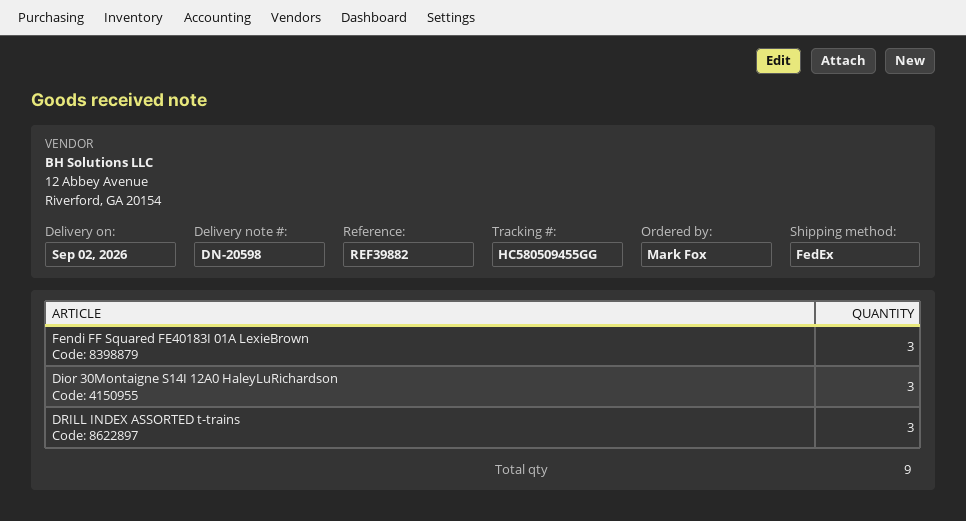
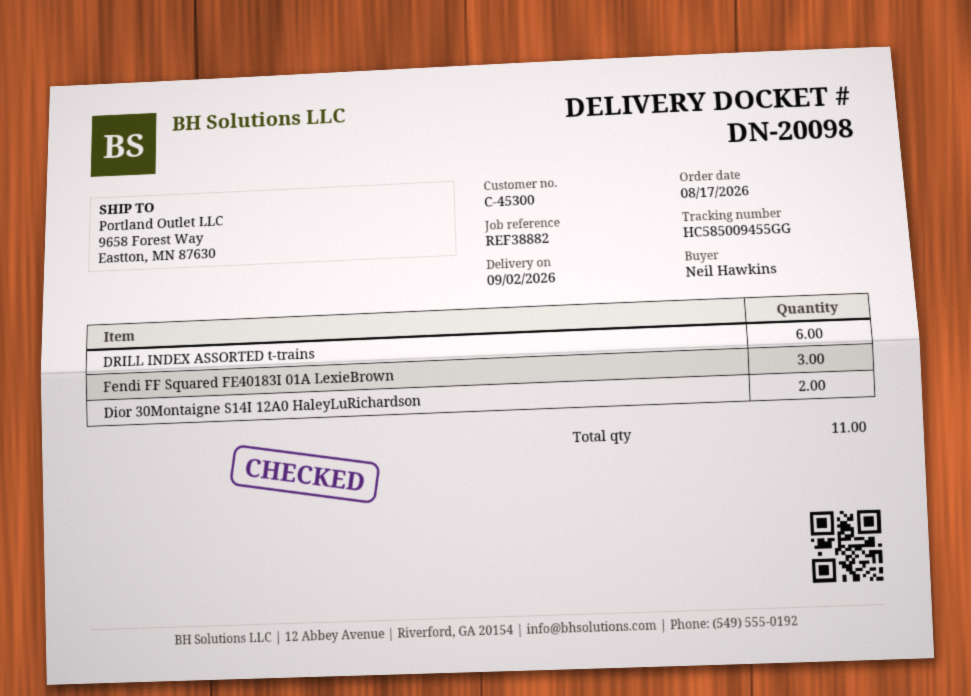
delivery note number: DN-20598 -> DN-20098
reference: REF39882 -> REF38882
ordered by: Mark Fox -> Neil Hawkins
tracking number: HC580509455GG -> HC585009455GG
Dior 30Montaigne S14I 12A0 HaleyLuRichardson: 3 -> 2
DRILL INDEX ASSORTED t-trains: 3 -> 6
total quantity: 9 -> 11

